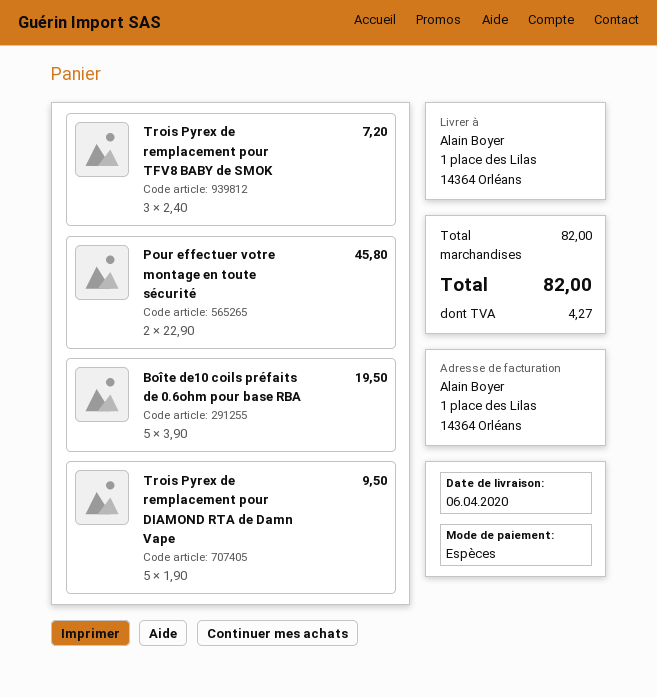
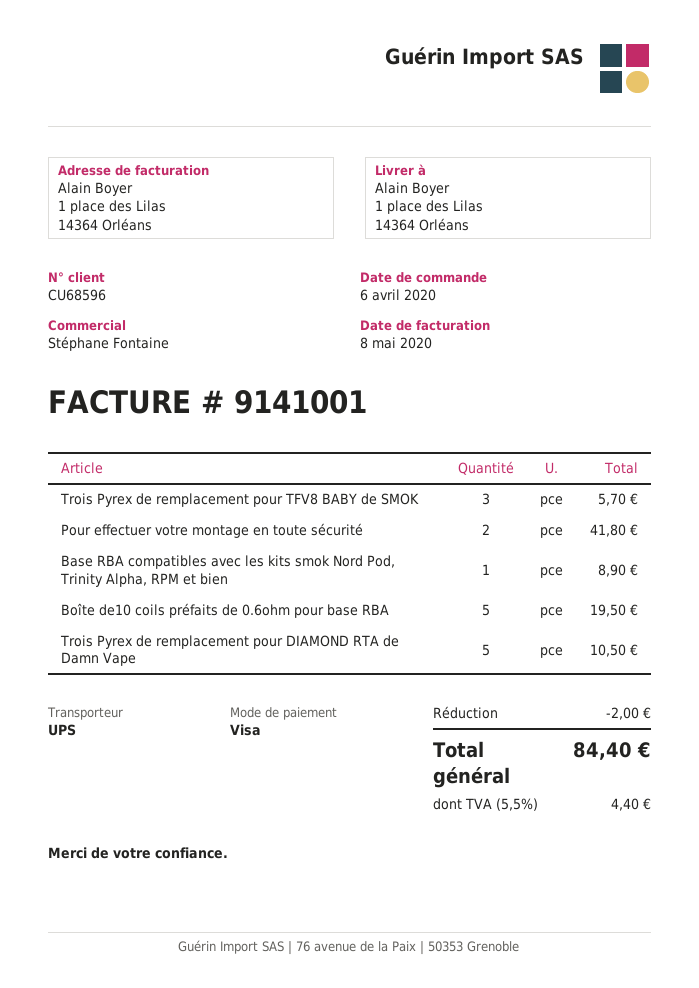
payment method: cash -> Visa
Trois Pyrex de remplacement pour TFV8 BABY de SMOK: 3 for 7.20 -> 3 for 5.70
Pour effectuer votre montage en toute sécurité: 2 for 45.80 -> 2 for 41.80
Trois Pyrex de remplacement pour DIAMOND RTA de Damn Vape: 5 for 9.50 -> 5 for 10.50
Base RBA compatibles avec les kits smok Nord Pod, Trinity Alpha, RPM et bien: none -> 1 for 8.90
discount: none -> 2.00
tax: 4.27 -> 4.40
total: 82.00 -> 84.40

